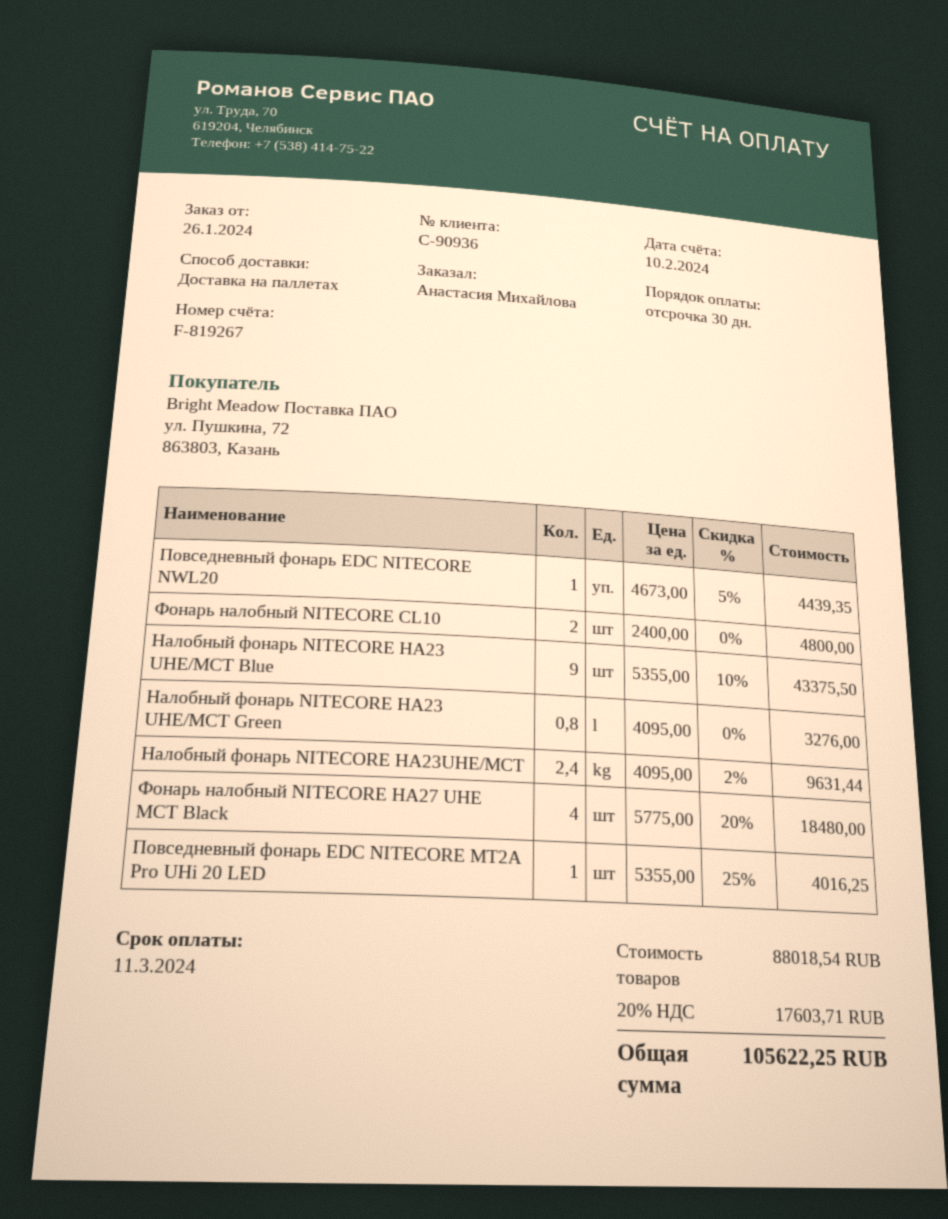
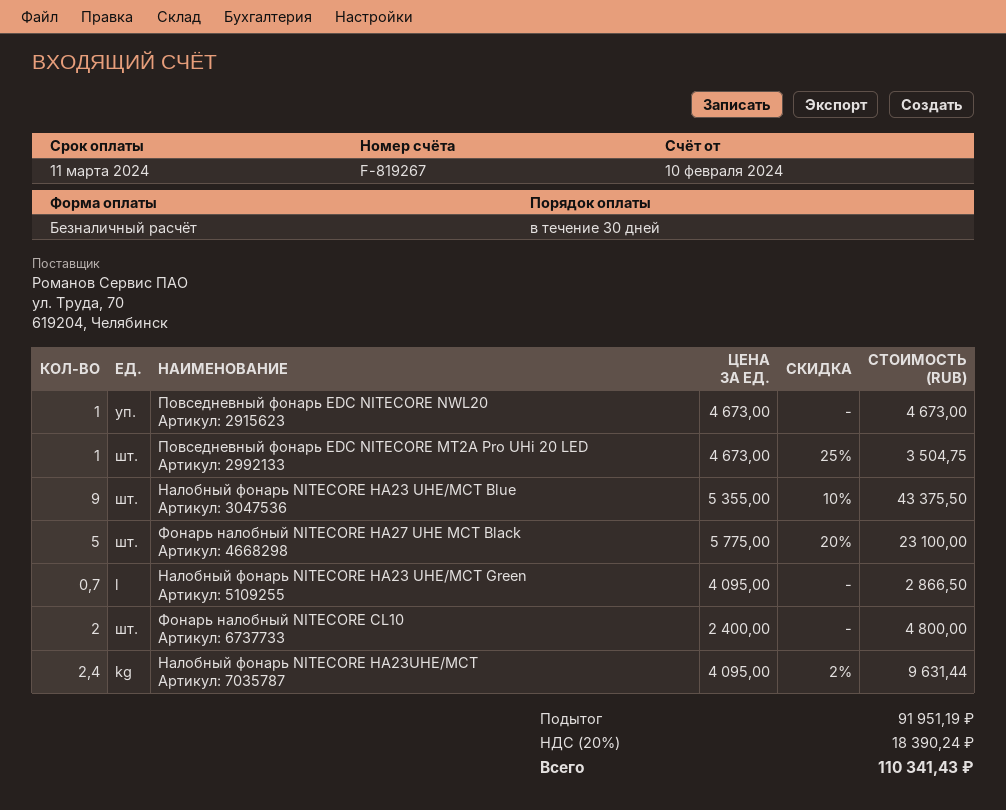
Повседневный фонарь EDC NITECORE NWL20: 1 x 4673.00 - 5% = 4439.35 -> 1 x 4673.00 = 4673.00
Налобный фонарь NITECORE HA23 UHE/MCT Green: 0.8 x 4095.00 = 3276.00 -> 0.7 x 4095.00 = 2866.50
Фонарь налобный NITECORE HA27 UHE MCT Black: 4 x 5775.00 - 20% = 18480.00 -> 5 x 5775.00 - 20% = 23100.00
Повседневный фонарь EDC NITECORE MT2A Pro UHi 20 LED: 1 x 5355.00 - 25% = 4016.25 -> 1 x 4673.00 - 25% = 3504.75
subtotal: 88018.54 -> 91951.19
tax: 20% = 17603.71 -> 20% = 18390.24
total: 105622.25 -> 110341.43

